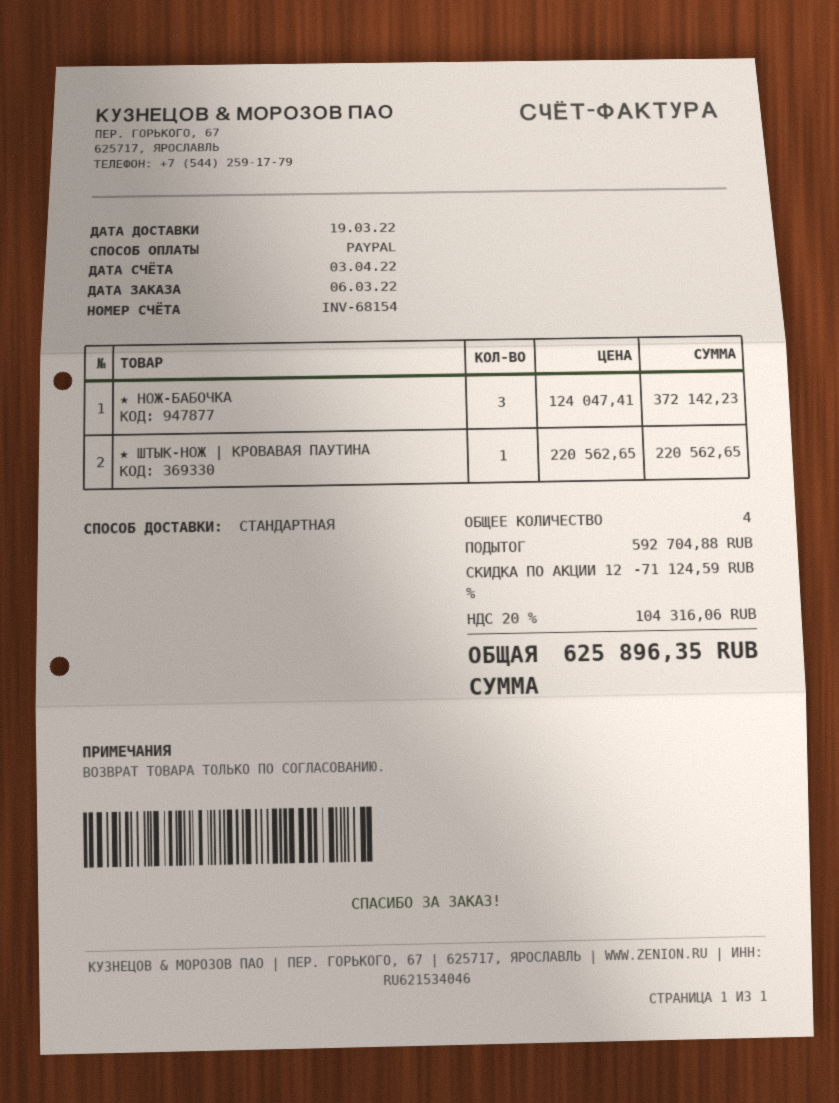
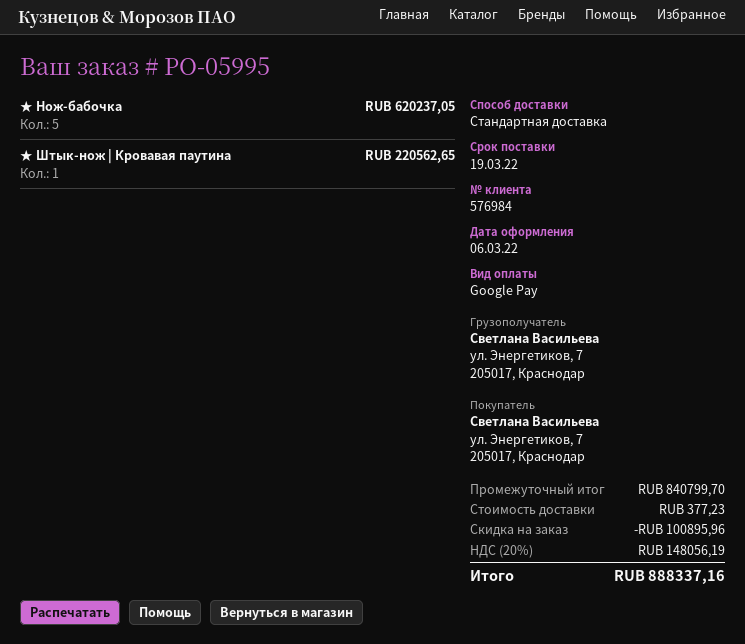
payment method: PayPal -> Google Pay
★ НОЖ-БАБОЧКА: 3 for 372142.23 -> 5 for 620237.05
subtotal: 592704.88 -> 840799.70
discount: 71124.59 -> 100895.96
shipping: none -> 377.23
tax: 20% = 104316.06 -> 20% = 148056.19
total: 625896.35 -> 888337.16

